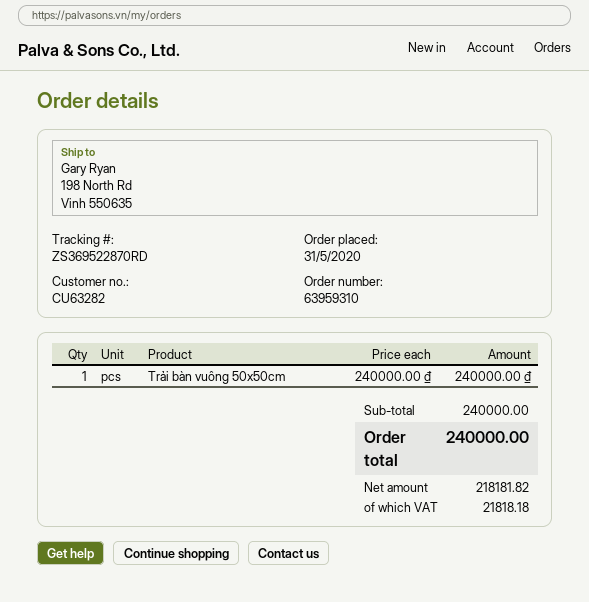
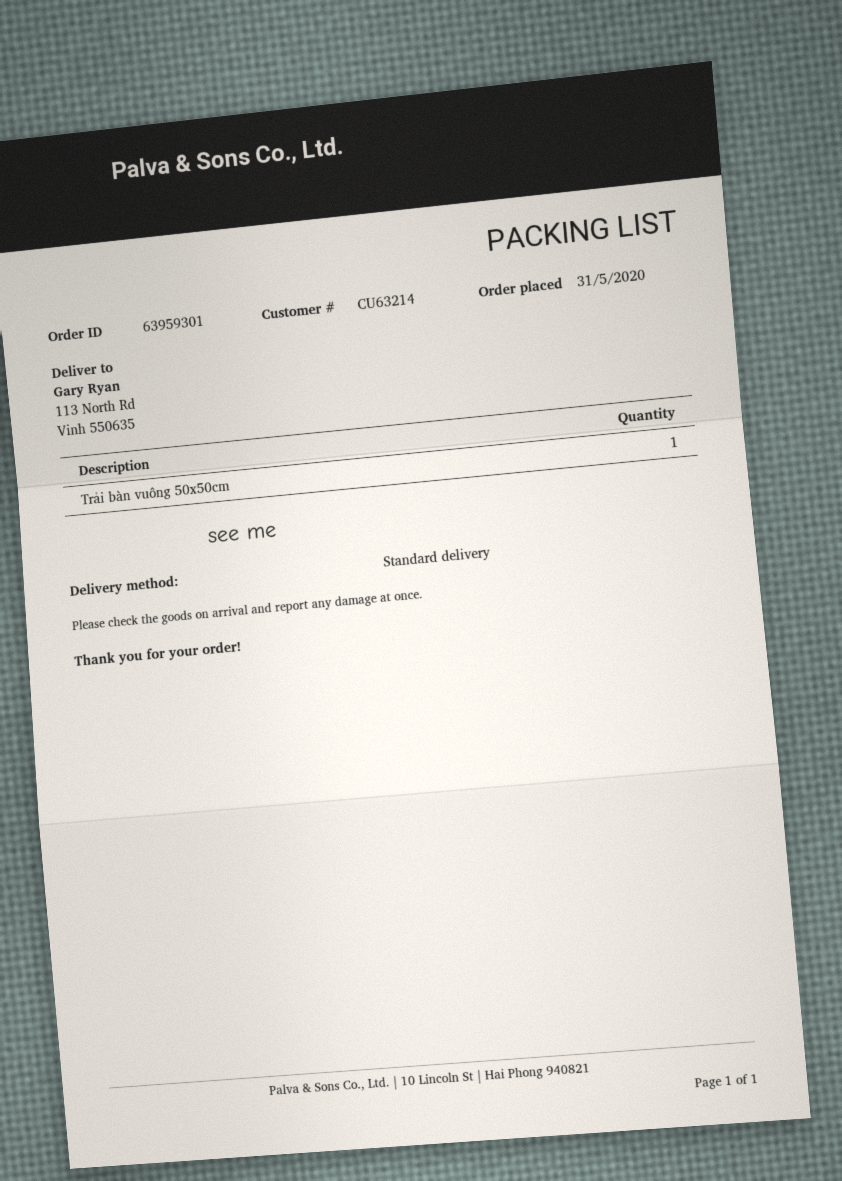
order number: 63959310 -> 63959301
customer number: CU63282 -> CU63214
ship to: 198 North Rd, Vinh 550635 -> 113 North Rd, Vinh 550635

